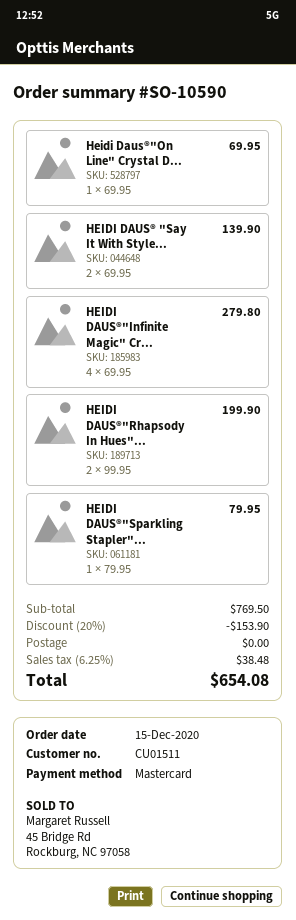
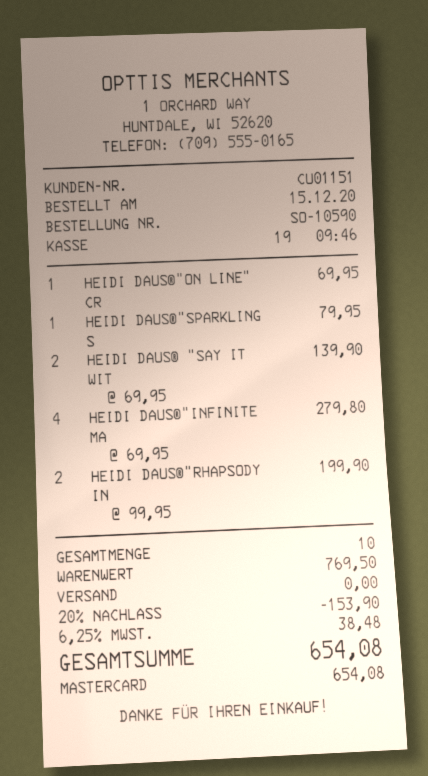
customer number: CU01511 -> CU01151

